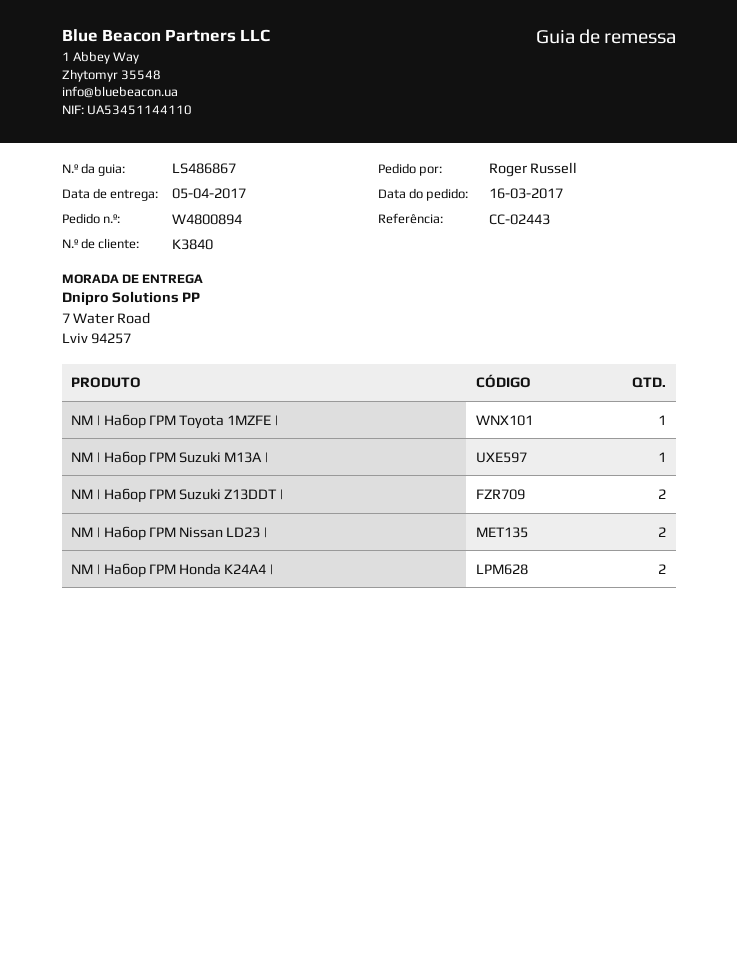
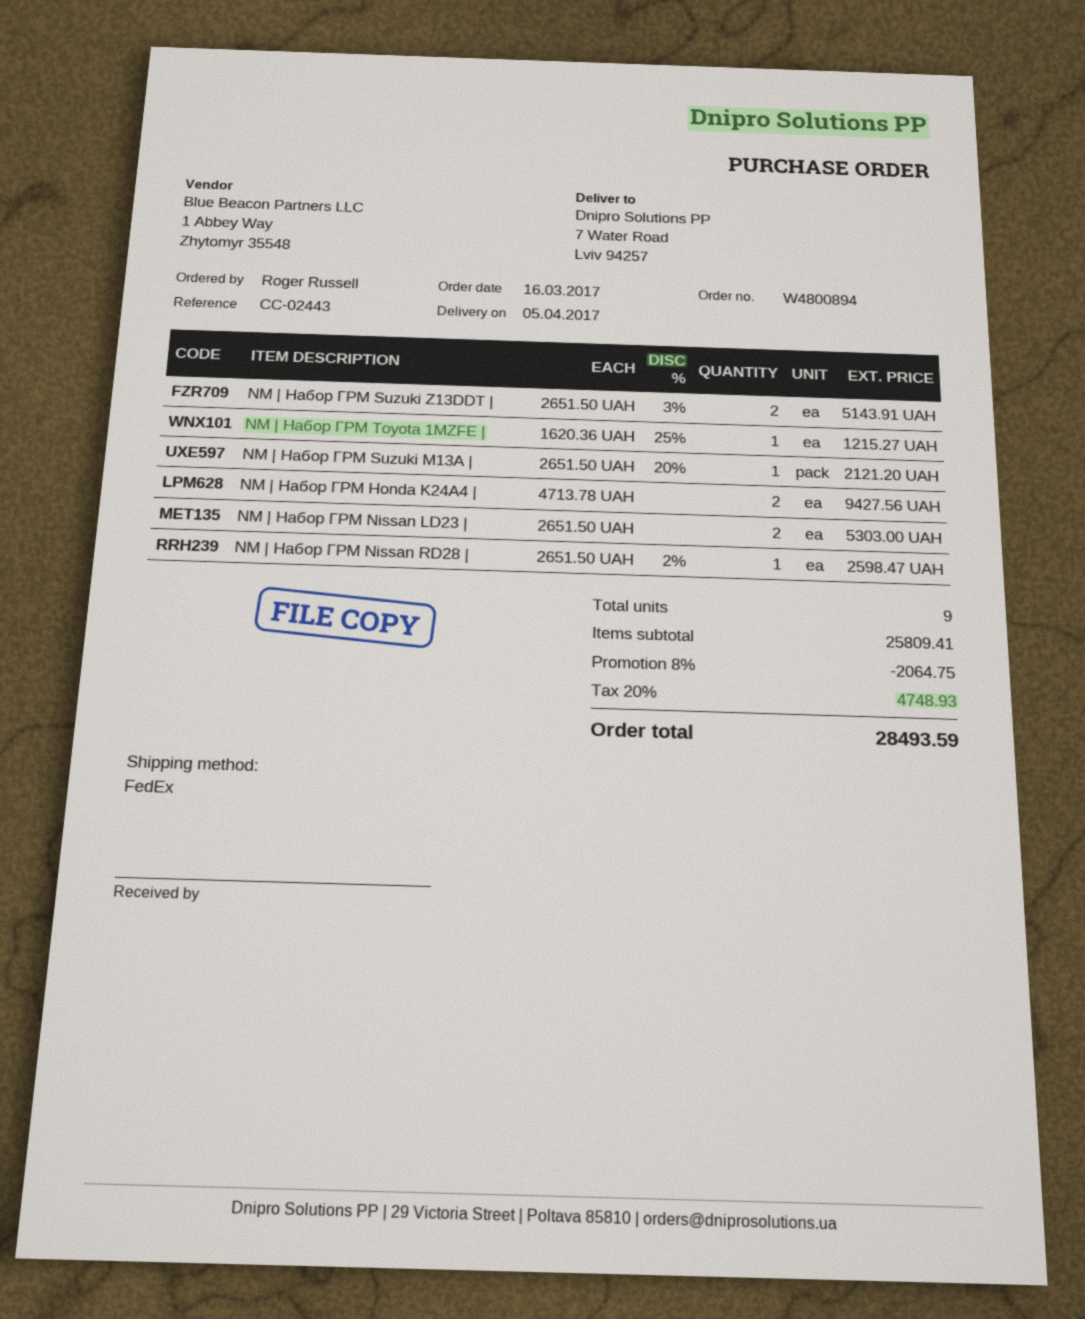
NM | Набор ГРМ Nissan RD28 |: none -> 1

